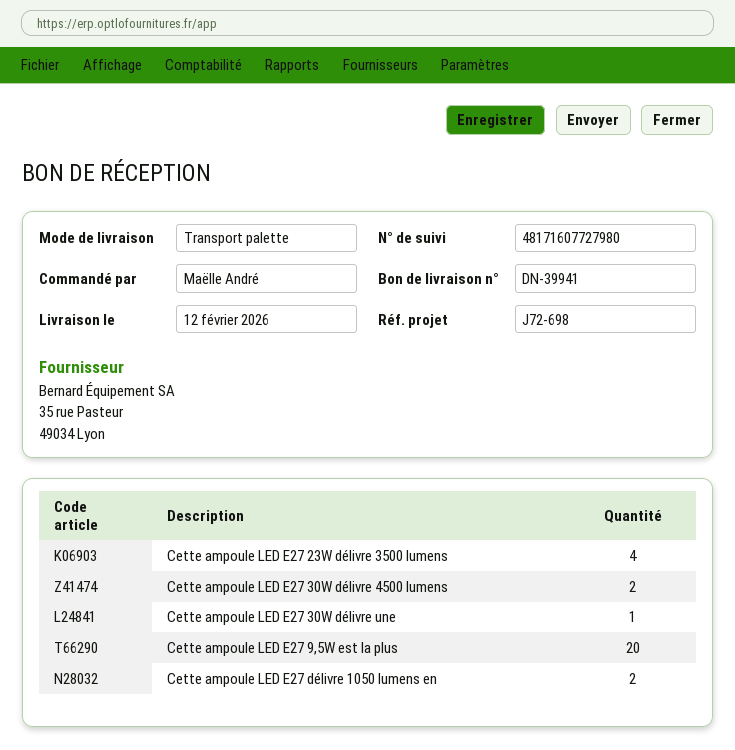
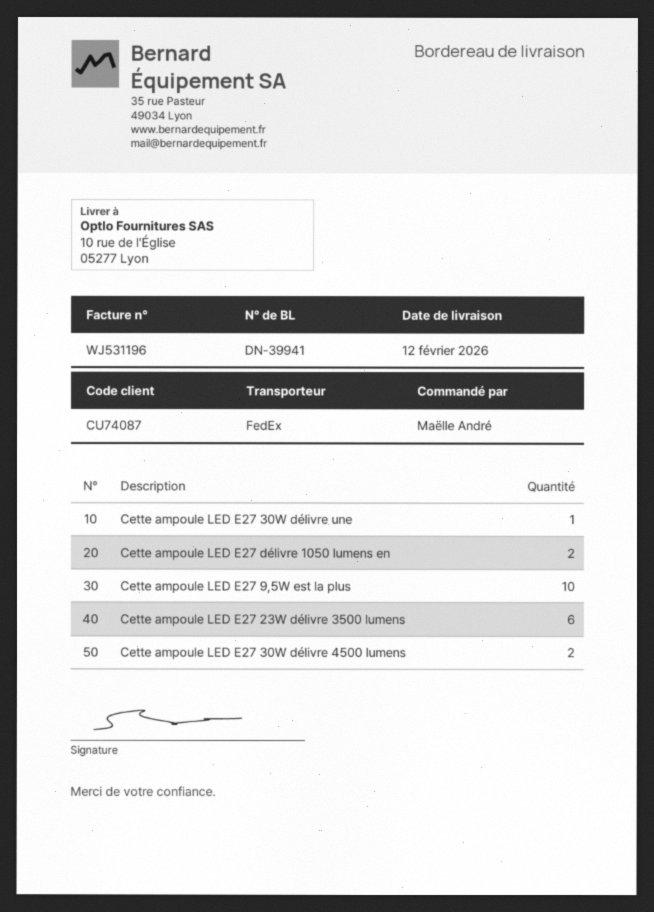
shipping method: pallet freight -> FedEx
Cette ampoule LED E27 23W délivre 3500 lumens: 4 -> 6
Cette ampoule LED E27 9,5W est la plus: 20 -> 10

